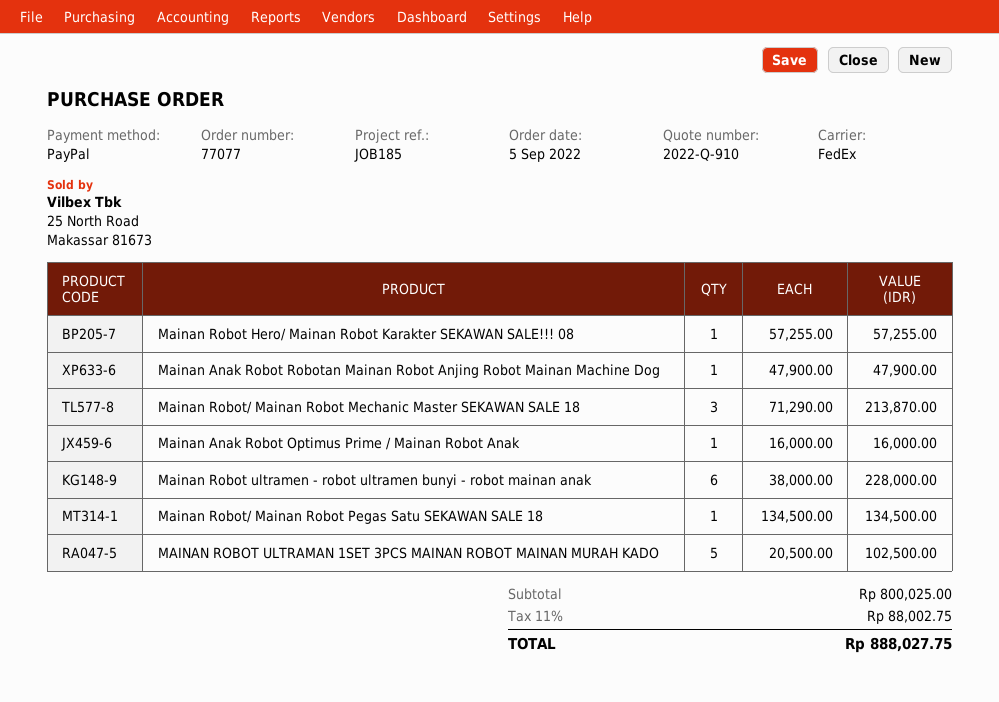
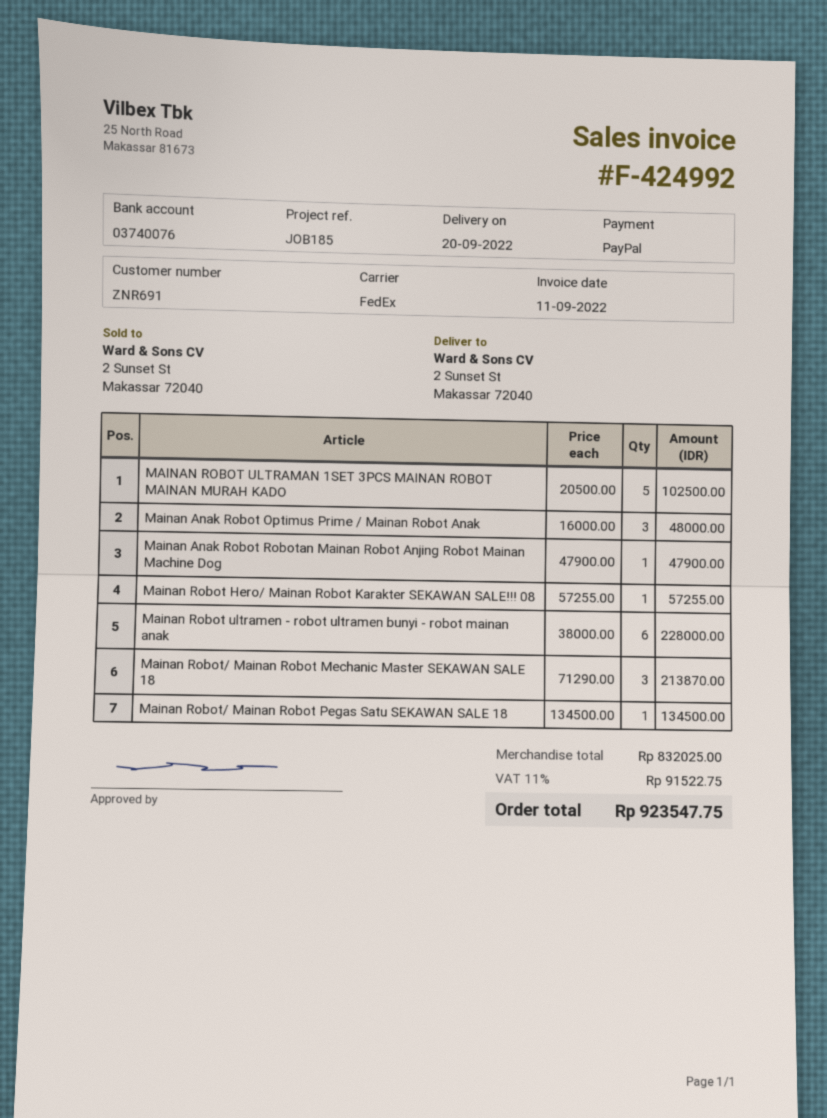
Mainan Anak Robot Optimus Prime / Mainan Robot Anak: 1 x 16000.00 = 16000.00 -> 3 x 16000.00 = 48000.00
subtotal: 800025.00 -> 832025.00
tax: 11% = 88002.75 -> 11% = 91522.75
total: 888027.75 -> 923547.75

